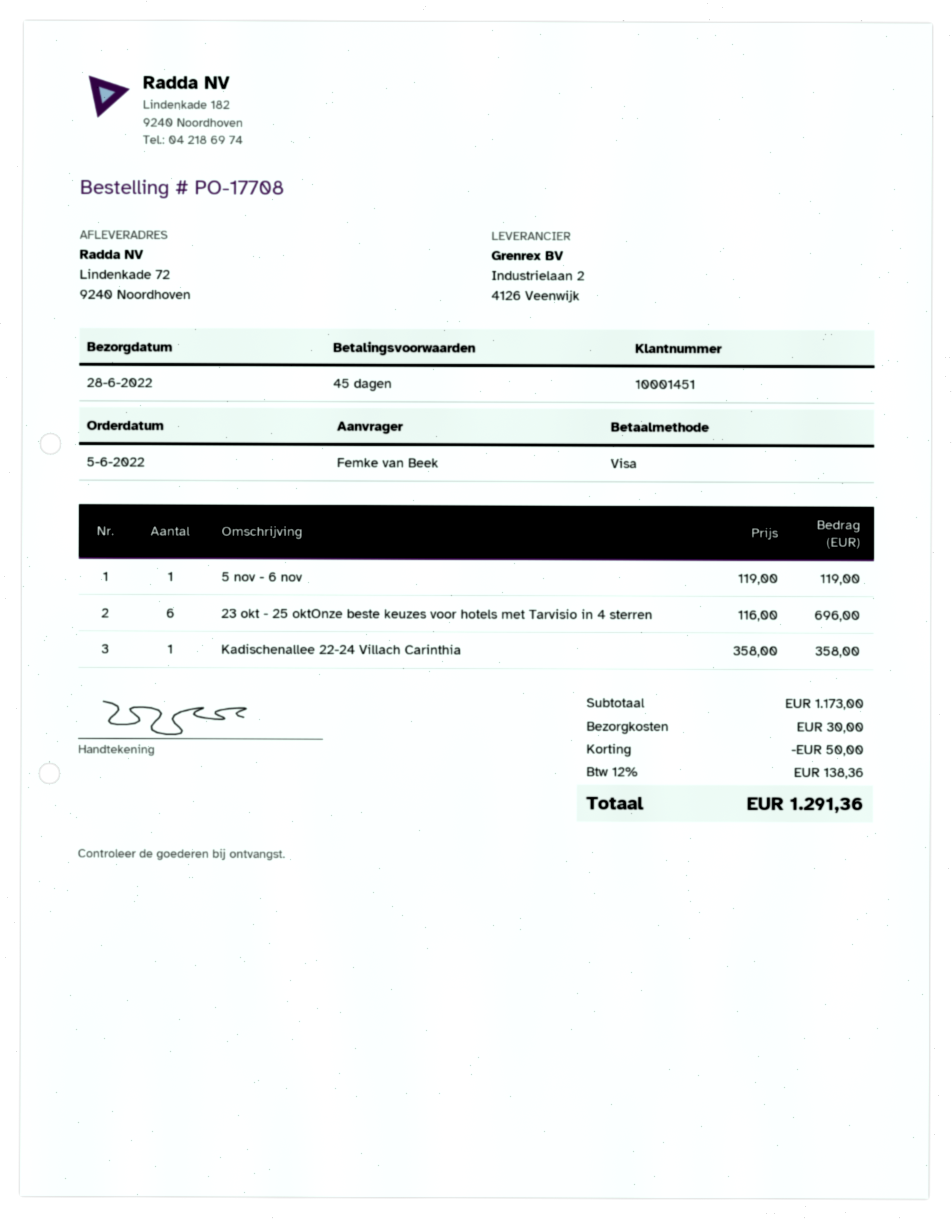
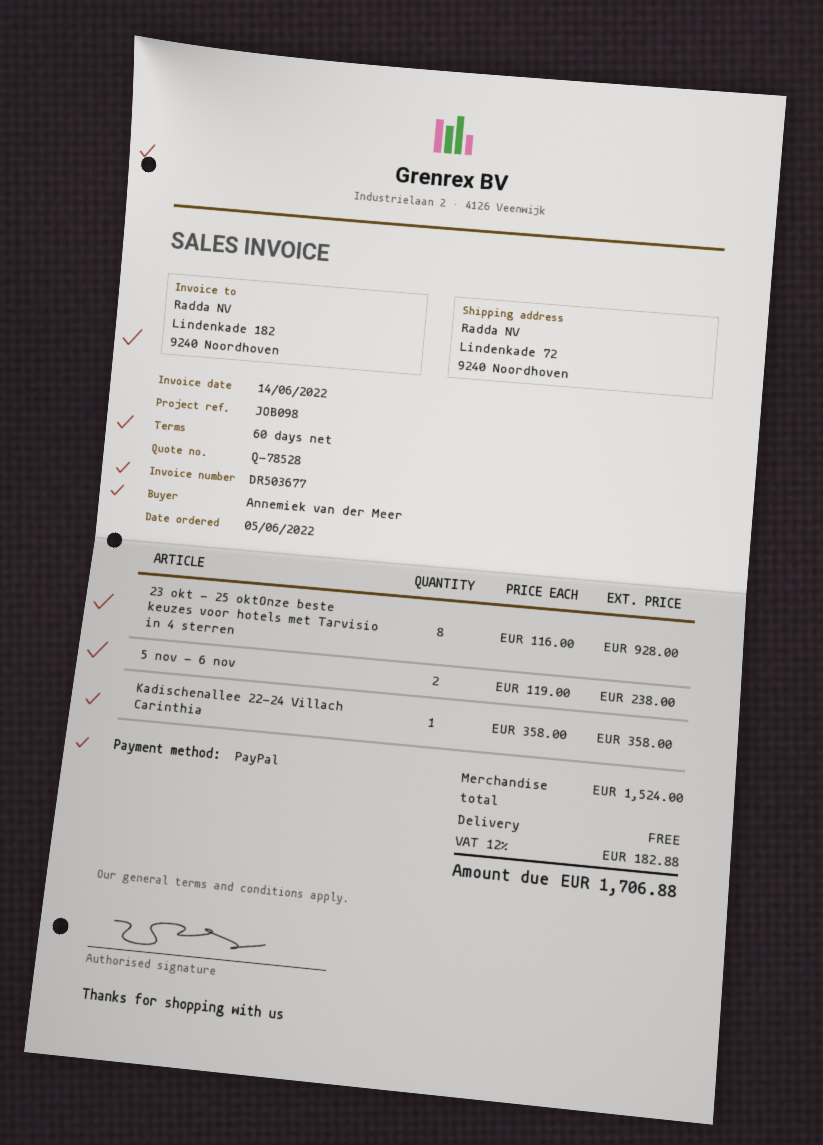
payment terms: 45 days -> 60 days
ordered by: Femke van Beek -> Annemiek van der Meer
payment method: Visa -> PayPal
5 nov - 6 nov: 1 x 119.00 = 119.00 -> 2 x 119.00 = 238.00
23 okt - 25 oktOnze beste keuzes voor hotels met Tarvisio in 4 sterren: 6 x 116.00 = 696.00 -> 8 x 116.00 = 928.00
subtotal: 1173.00 -> 1524.00
discount: 50.00 -> none
shipping: 30.00 -> 0.00
tax: 12% = 138.36 -> 12% = 182.88
total: 1291.36 -> 1706.88

